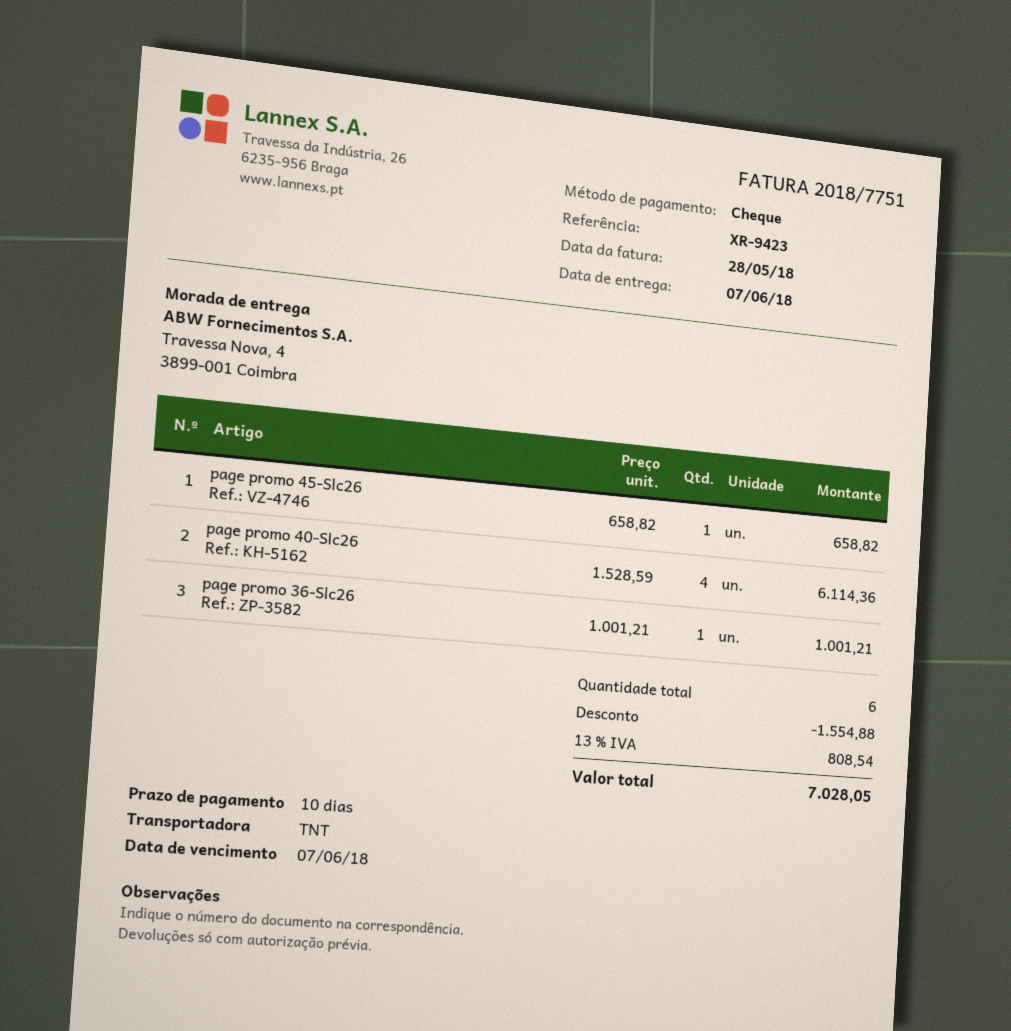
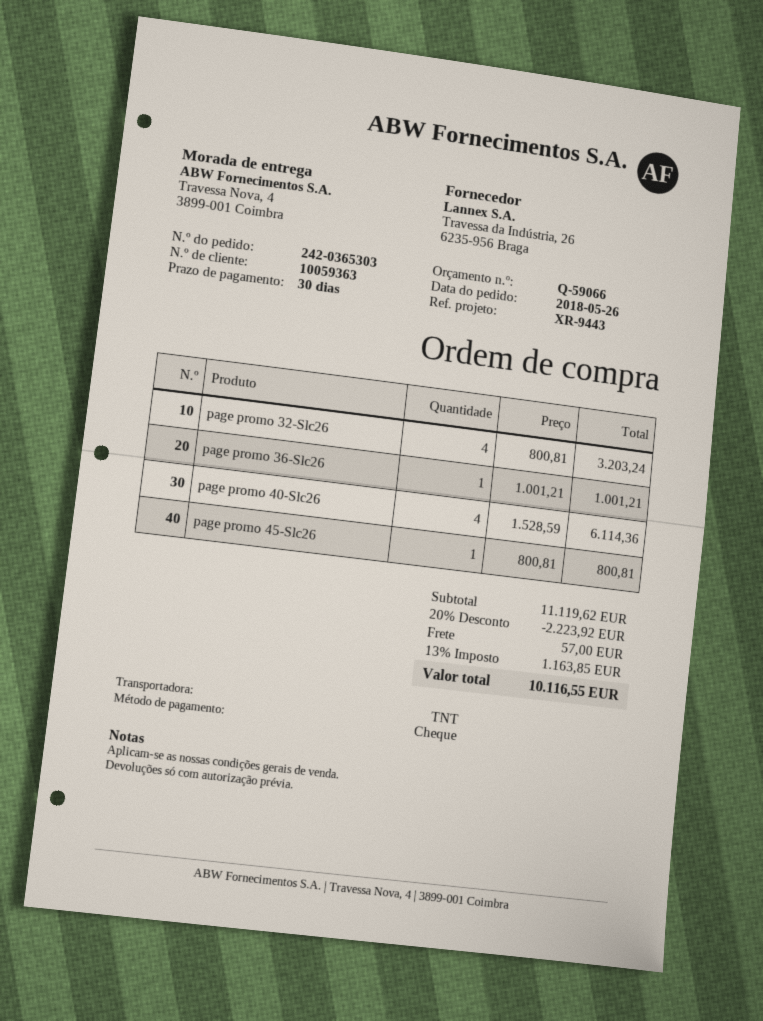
payment terms: 10 days -> 30 days
reference: XR-9423 -> XR-9443
page promo 45-Slc26: 1 x 658.82 = 658.82 -> 1 x 800.81 = 800.81
page promo 32-Slc26: none -> 4 x 800.81 = 3203.24
discount: 1554.88 -> 2223.92
shipping: none -> 57.00
tax: 13% = 808.54 -> 13% = 1163.85
total: 7028.05 -> 10116.55

